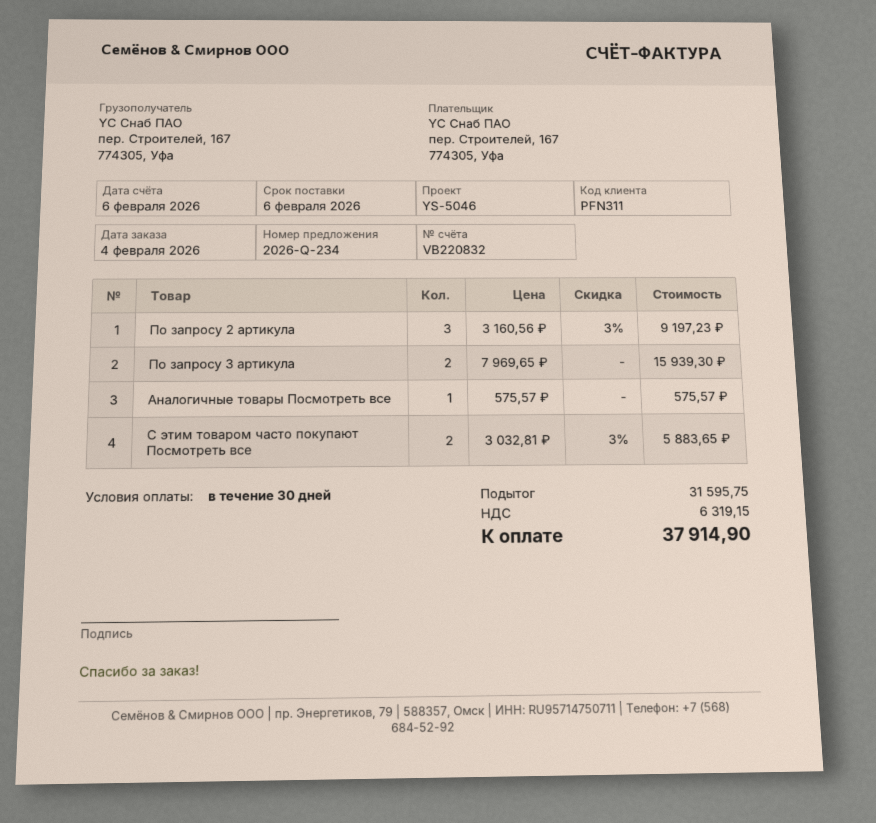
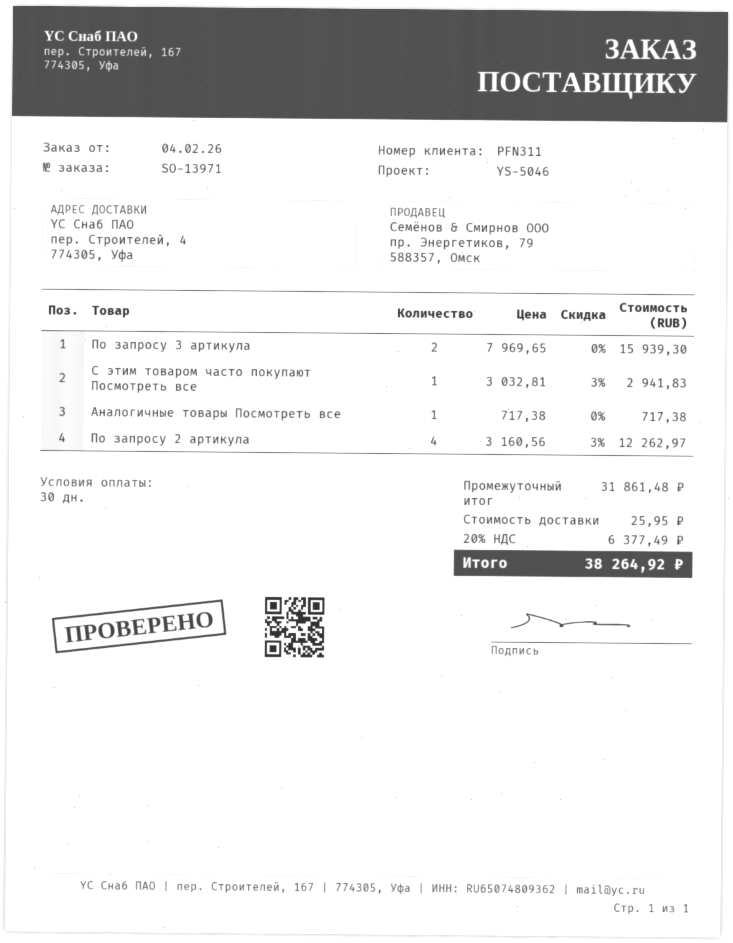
ship to: пер. Строителей, 167, 774305, Уфа -> пер. Строителей, 4, 774305, Уфа
По запросу 2 артикула: 3 x 3160.56 - 3% = 9197.23 -> 4 x 3160.56 - 3% = 12262.97
Аналогичные товары Посмотреть все: 1 x 575.57 = 575.57 -> 1 x 717.38 = 717.38
С этим товаром часто покупают Посмотреть все: 2 x 3032.81 - 3% = 5883.65 -> 1 x 3032.81 - 3% = 2941.83
subtotal: 31595.75 -> 31861.48
shipping: none -> 25.95
tax: 6319.15 -> 6377.49
total: 37914.90 -> 38264.92

